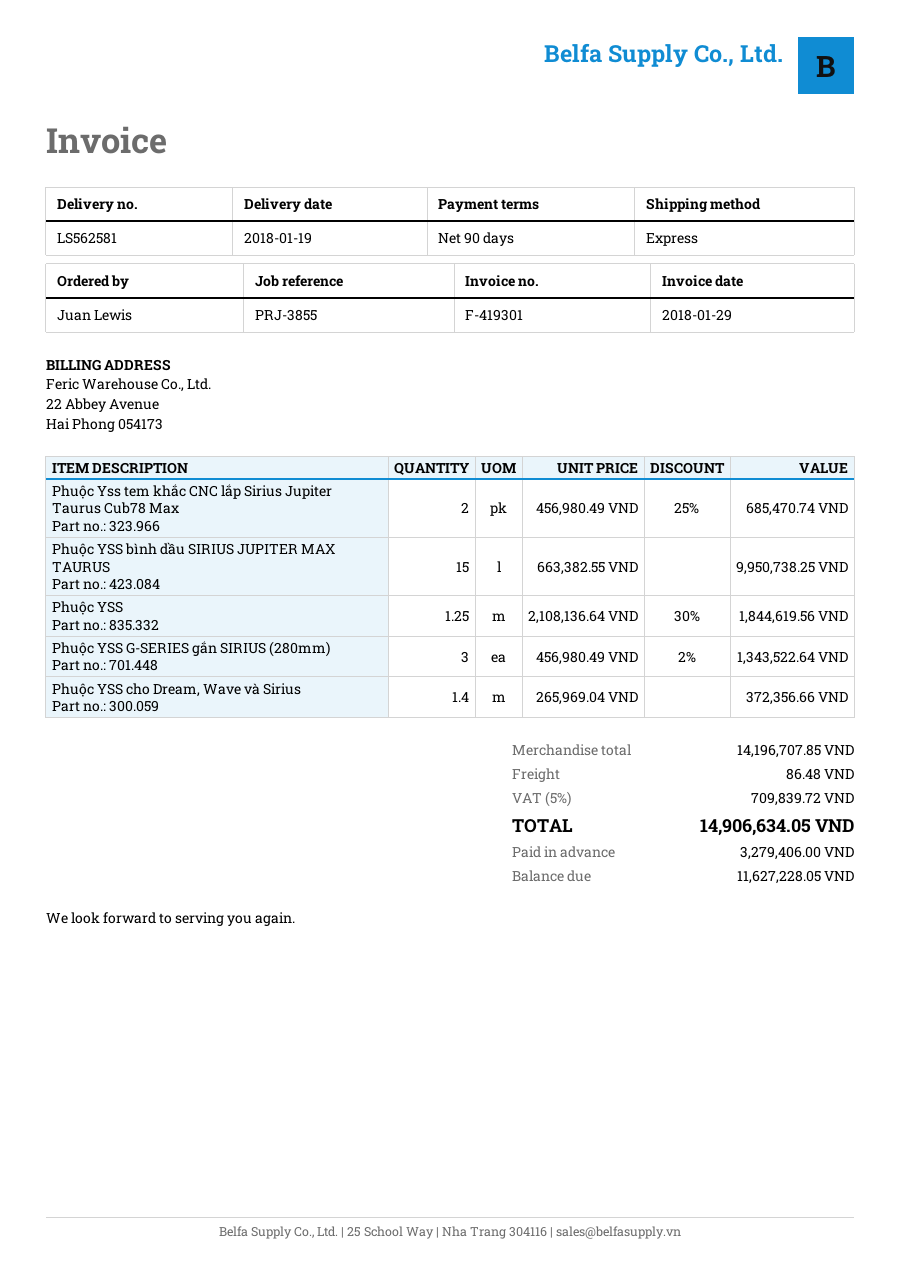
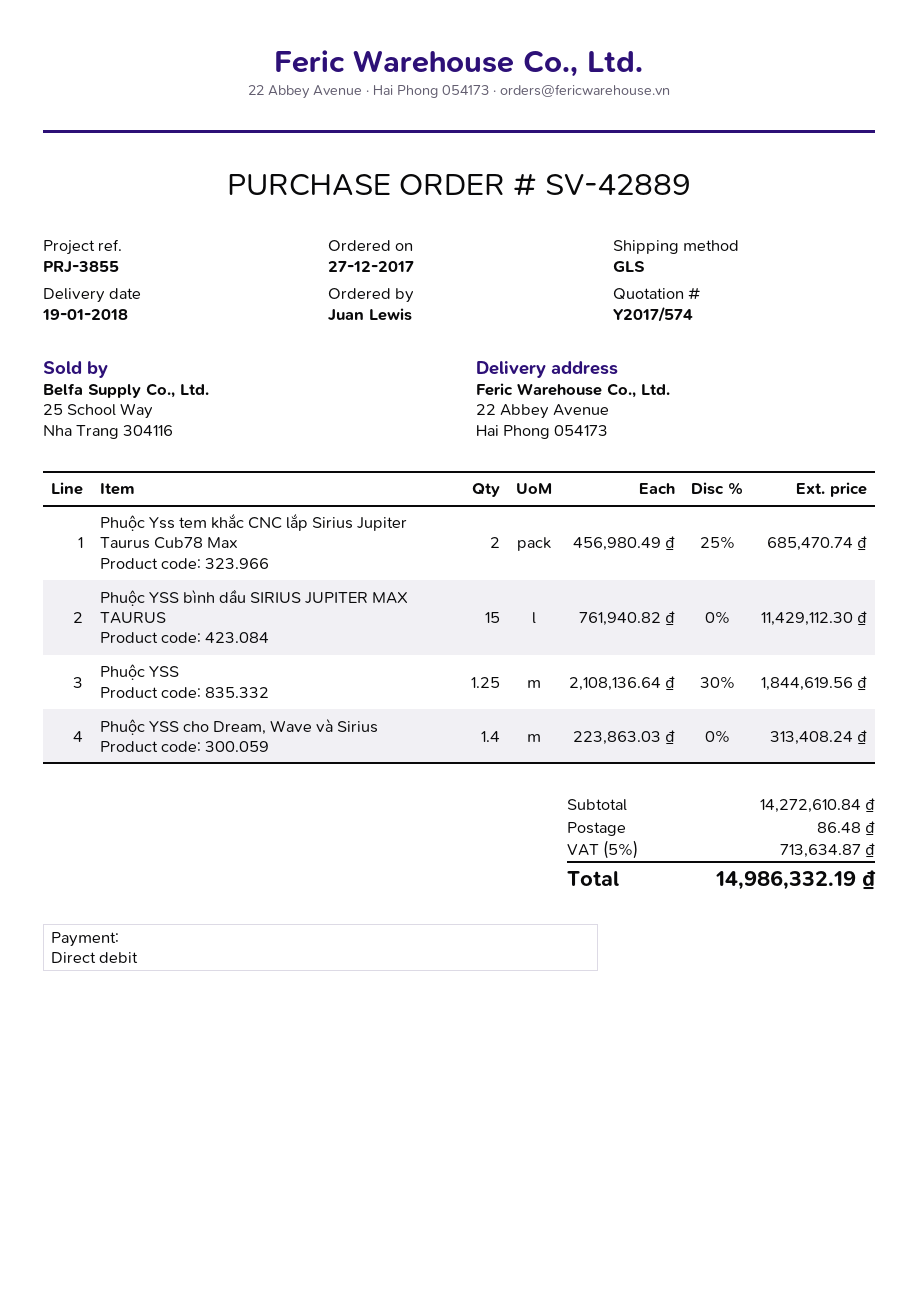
shipping method: express -> GLS
Phuộc YSS bình dầu SIRIUS JUPITER MAX TAURUS: 15 x 663382.55 = 9950738.25 -> 15 x 761940.82 = 11429112.30
Phuộc YSS G-SERIES gắn SIRIUS (280mm): 3 x 456980.49 - 2% = 1343522.64 -> none
Phuộc YSS cho Dream, Wave và Sirius: 1.4 x 265969.04 = 372356.66 -> 1.4 x 223863.03 = 313408.24
subtotal: 14196707.85 -> 14272610.84
tax: 5% = 709839.72 -> 5% = 713634.87
total: 14906634.05 -> 14986332.19

